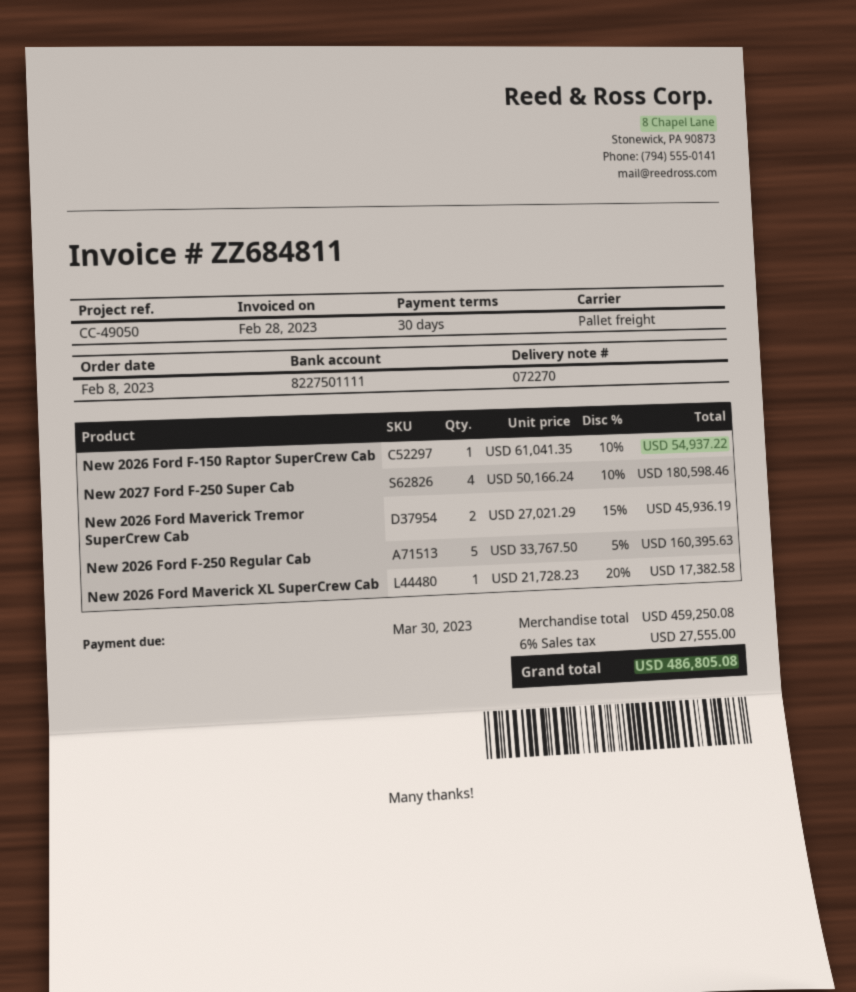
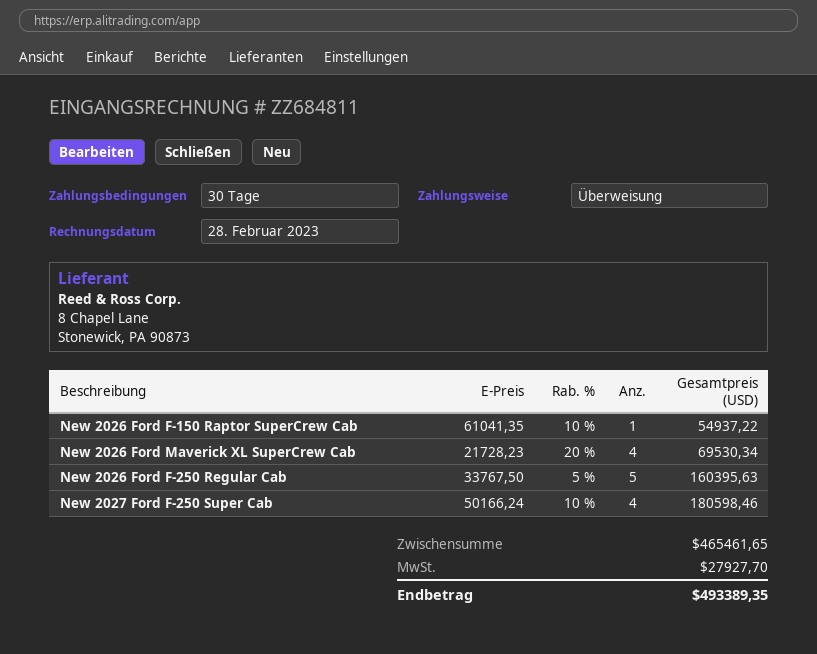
New 2026 Ford Maverick Tremor SuperCrew Cab: 2 x 27021.29 - 15% = 45936.19 -> none
New 2026 Ford Maverick XL SuperCrew Cab: 1 x 21728.23 - 20% = 17382.58 -> 4 x 21728.23 - 20% = 69530.34
subtotal: 459250.08 -> 465461.65
tax: 27555.00 -> 27927.70
total: 486805.08 -> 493389.35

